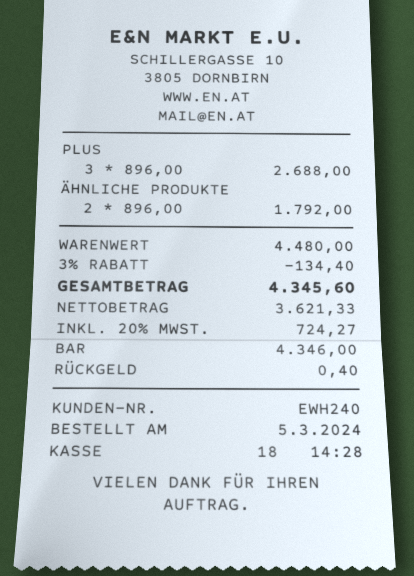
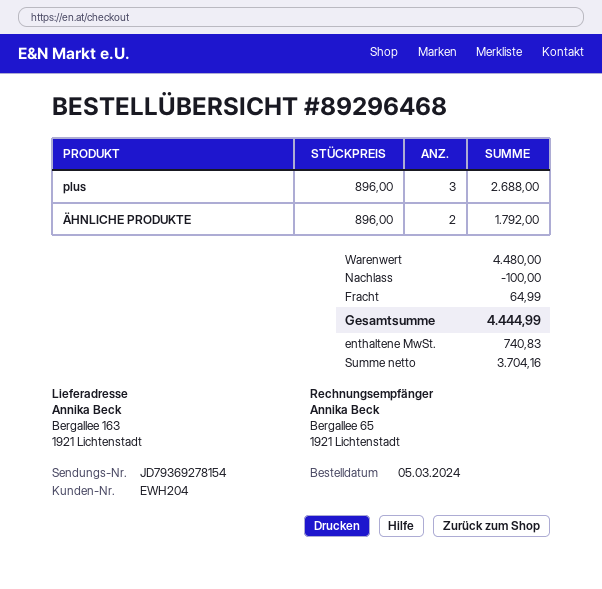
customer number: EWH240 -> EWH204
discount: 134.40 -> 100.00
shipping: none -> 64.99
net: 3621.33 -> 3704.16
tax: 724.27 -> 740.83
total: 4345.60 -> 4444.99

